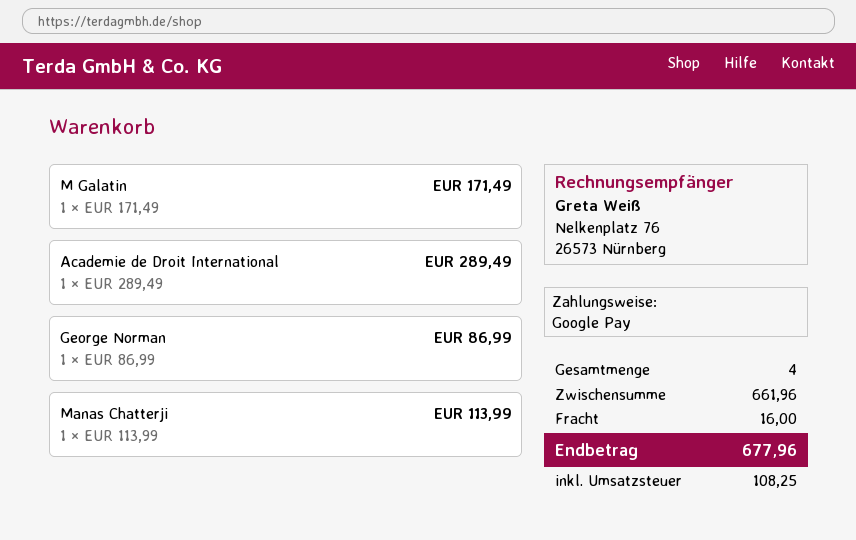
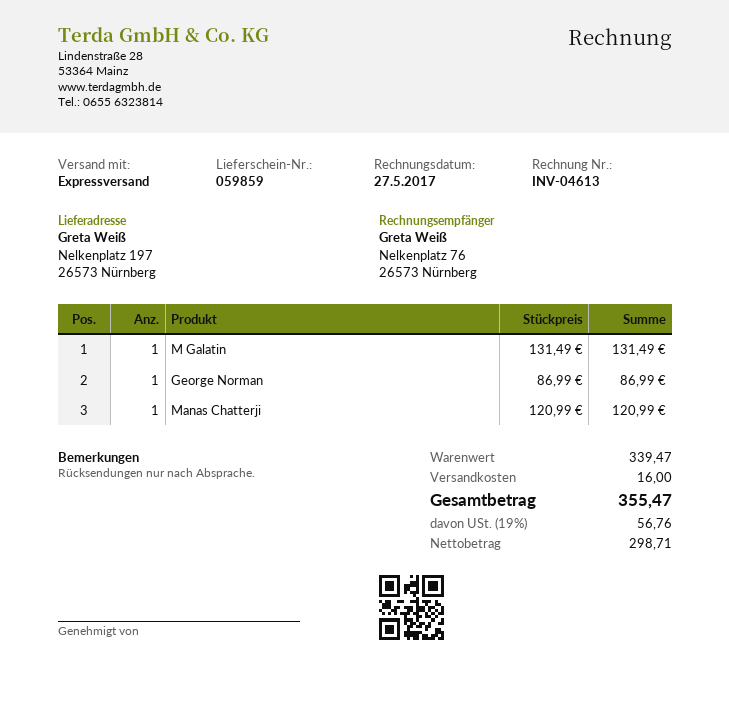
M Galatin: 1 x 171.49 = 171.49 -> 1 x 131.49 = 131.49
Academie de Droit International: 1 x 289.49 = 289.49 -> none
Manas Chatterji: 1 x 113.99 = 113.99 -> 1 x 120.99 = 120.99
subtotal: 661.96 -> 339.47
tax: 108.25 -> 56.76
total: 677.96 -> 355.47

